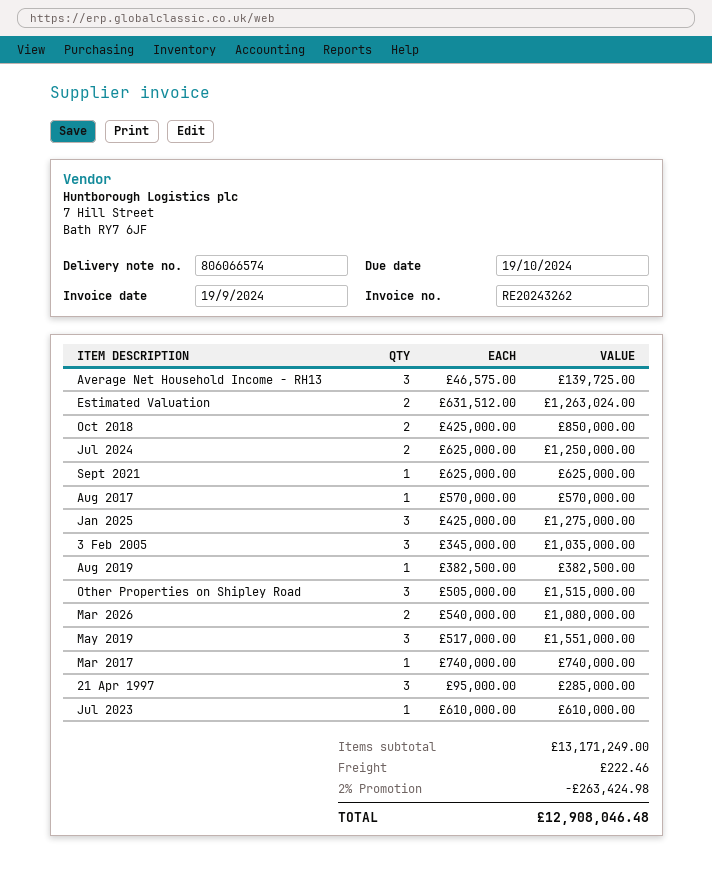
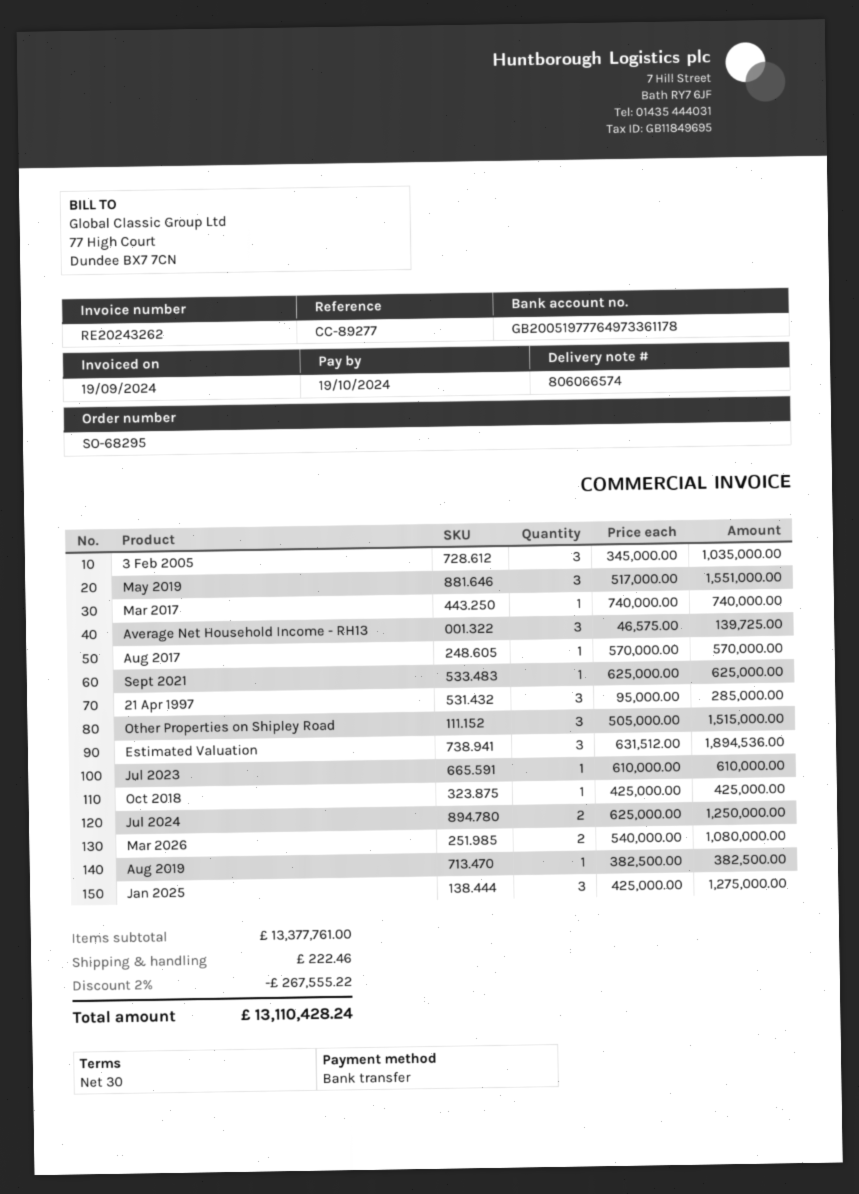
Estimated Valuation: 2 x 631512.00 = 1263024.00 -> 3 x 631512.00 = 1894536.00
Oct 2018: 2 x 425000.00 = 850000.00 -> 1 x 425000.00 = 425000.00
subtotal: 13171249.00 -> 13377761.00
discount: 2% = 263424.98 -> 2% = 267555.22
total: 12908046.48 -> 13110428.24

